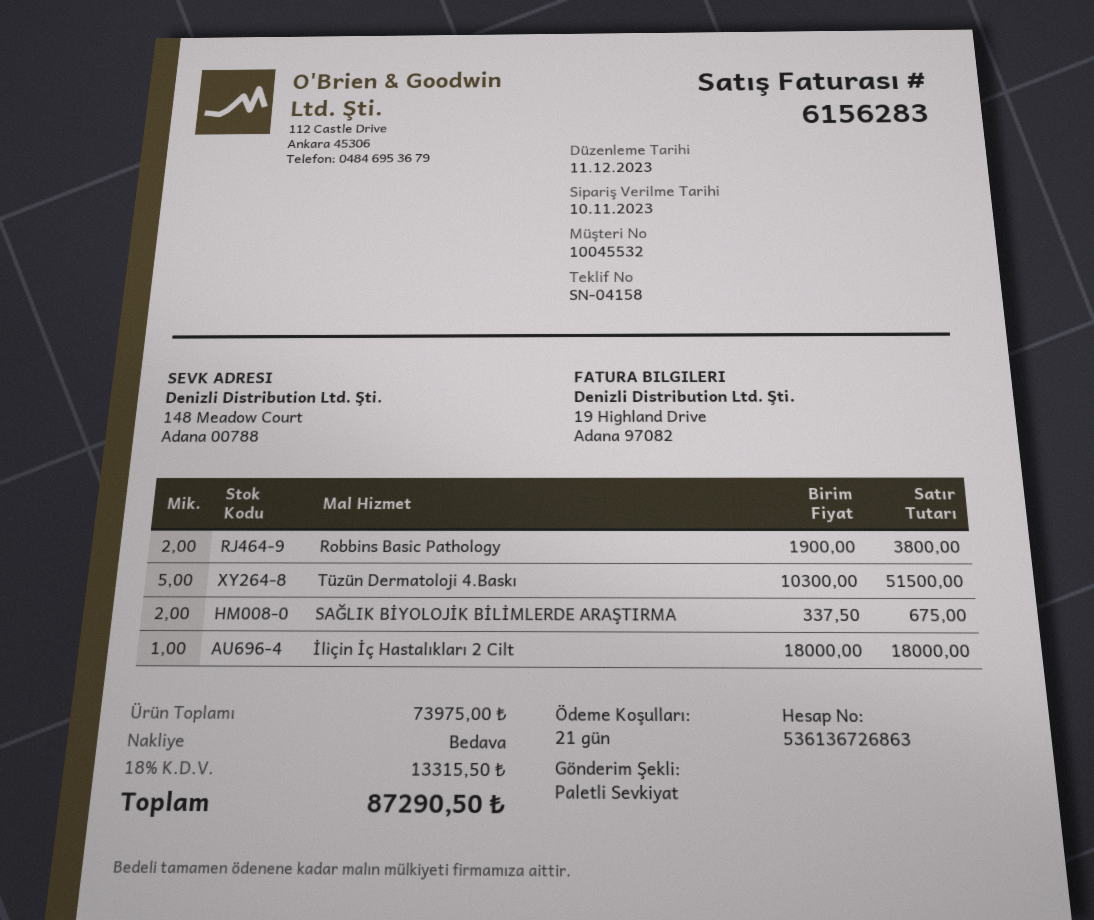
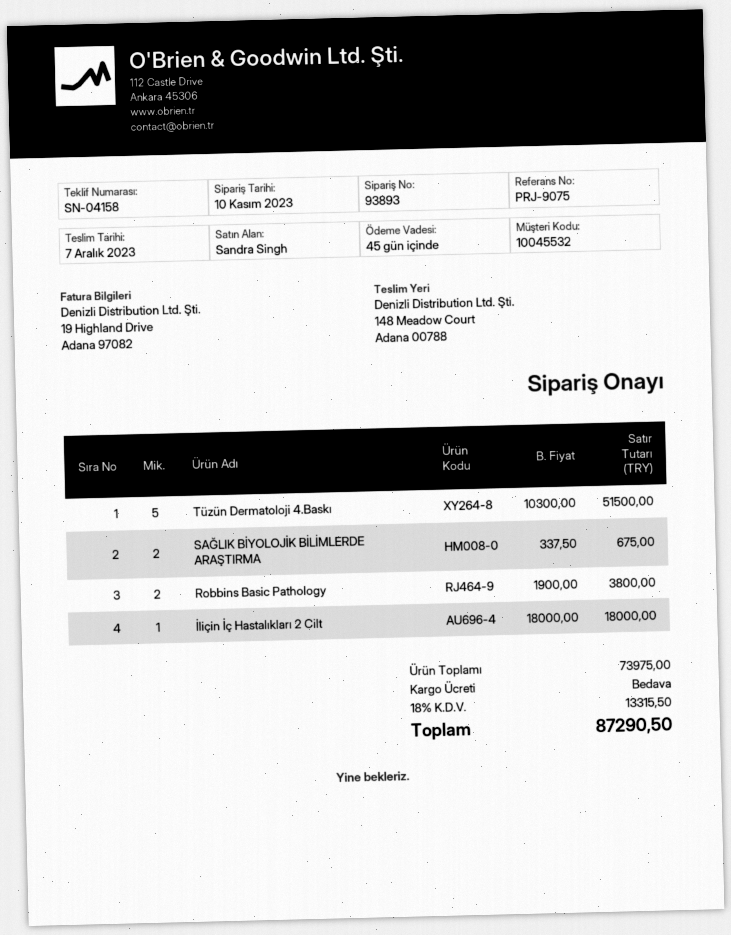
payment terms: 21 days -> 45 days

